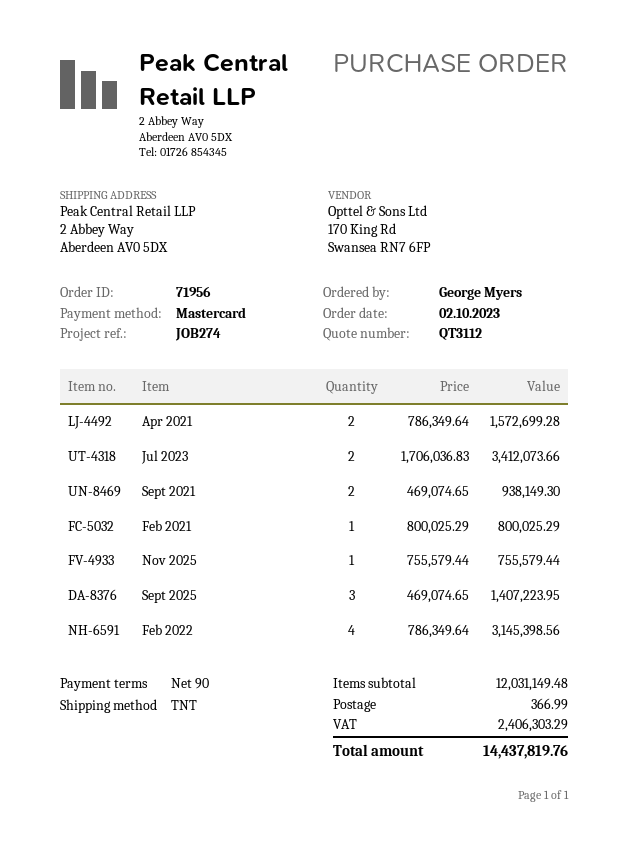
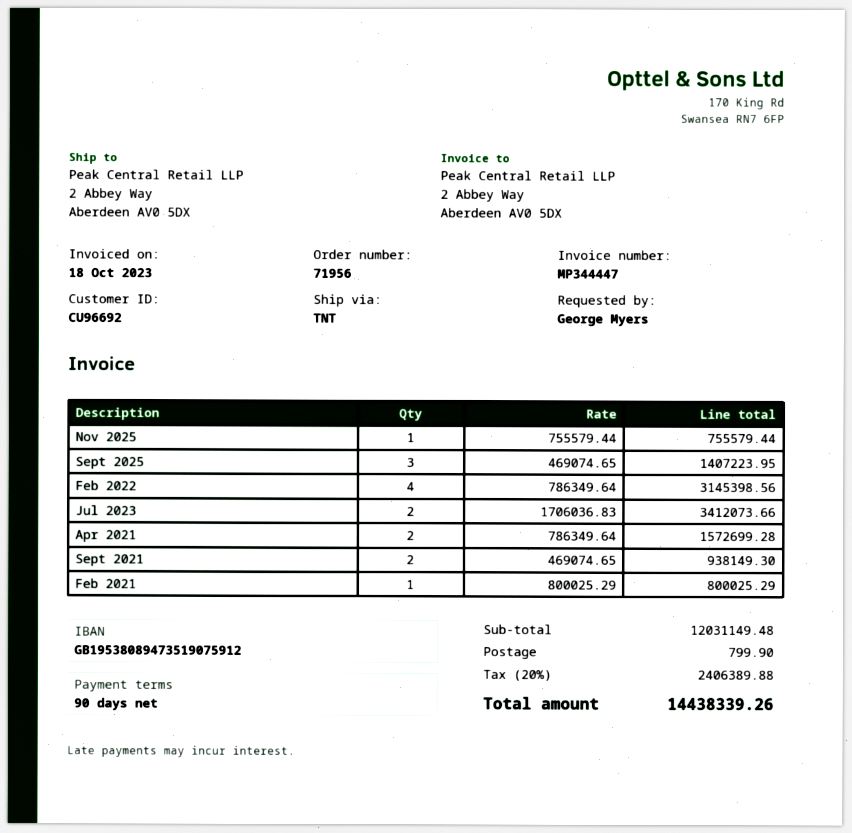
shipping: 366.99 -> 799.90
tax: 2406303.29 -> 2406389.88
total: 14437819.76 -> 14438339.26

